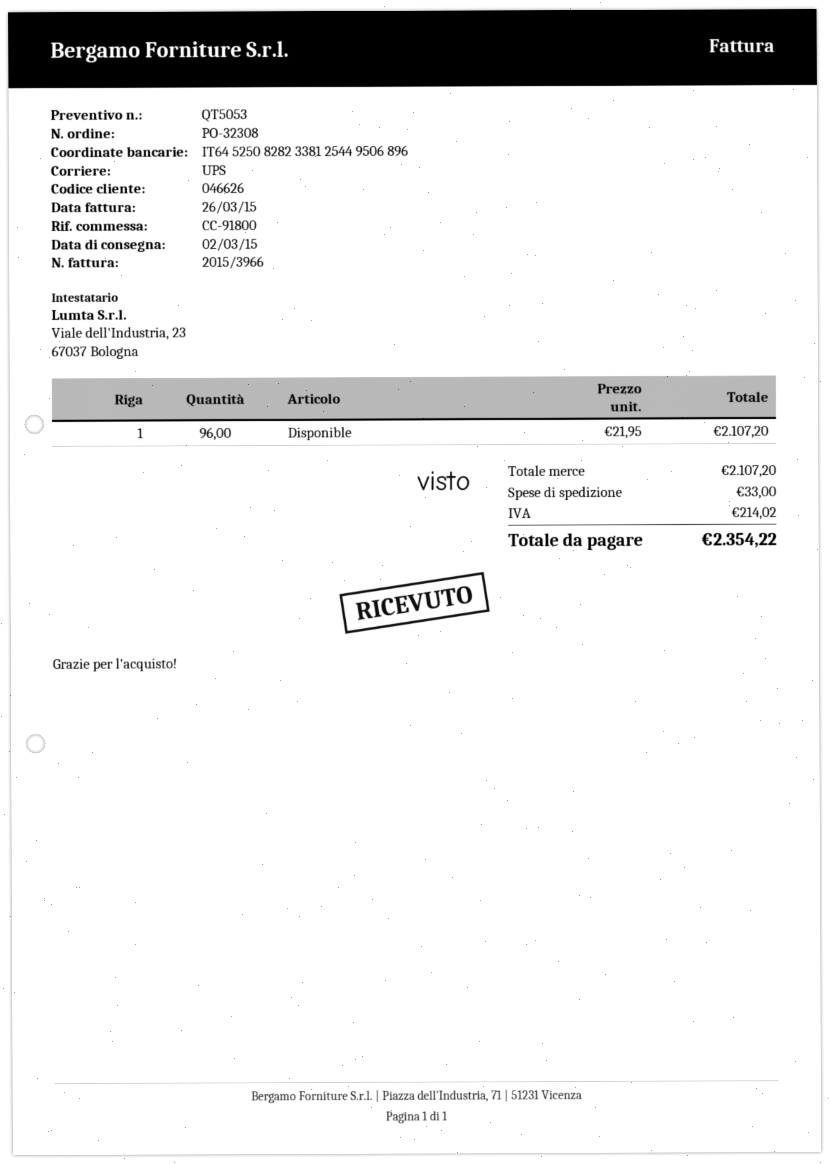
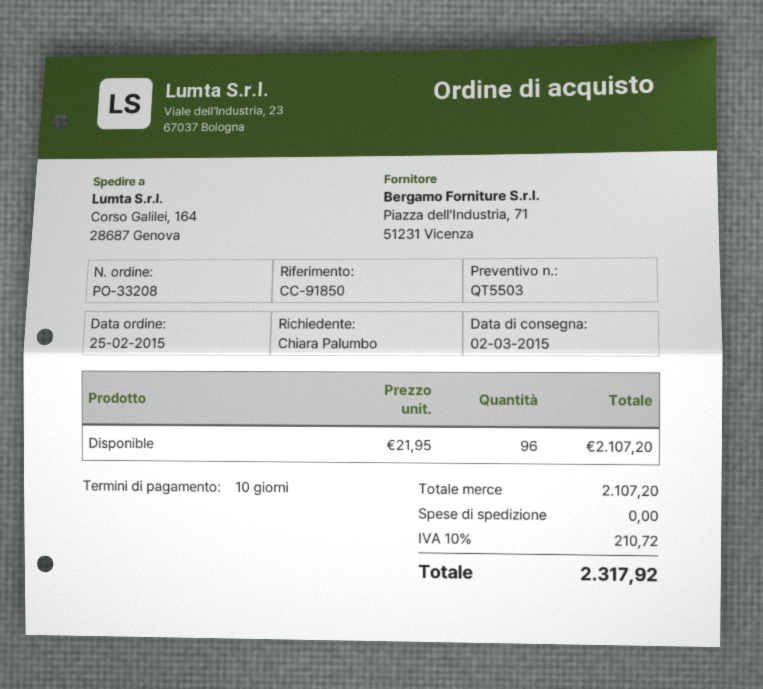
quote number: QT5053 -> QT5503
order number: PO-32308 -> PO-33208
reference: CC-91800 -> CC-91850
shipping: 33.00 -> 0.00
tax: 214.02 -> 210.72
total: 2354.22 -> 2317.92

